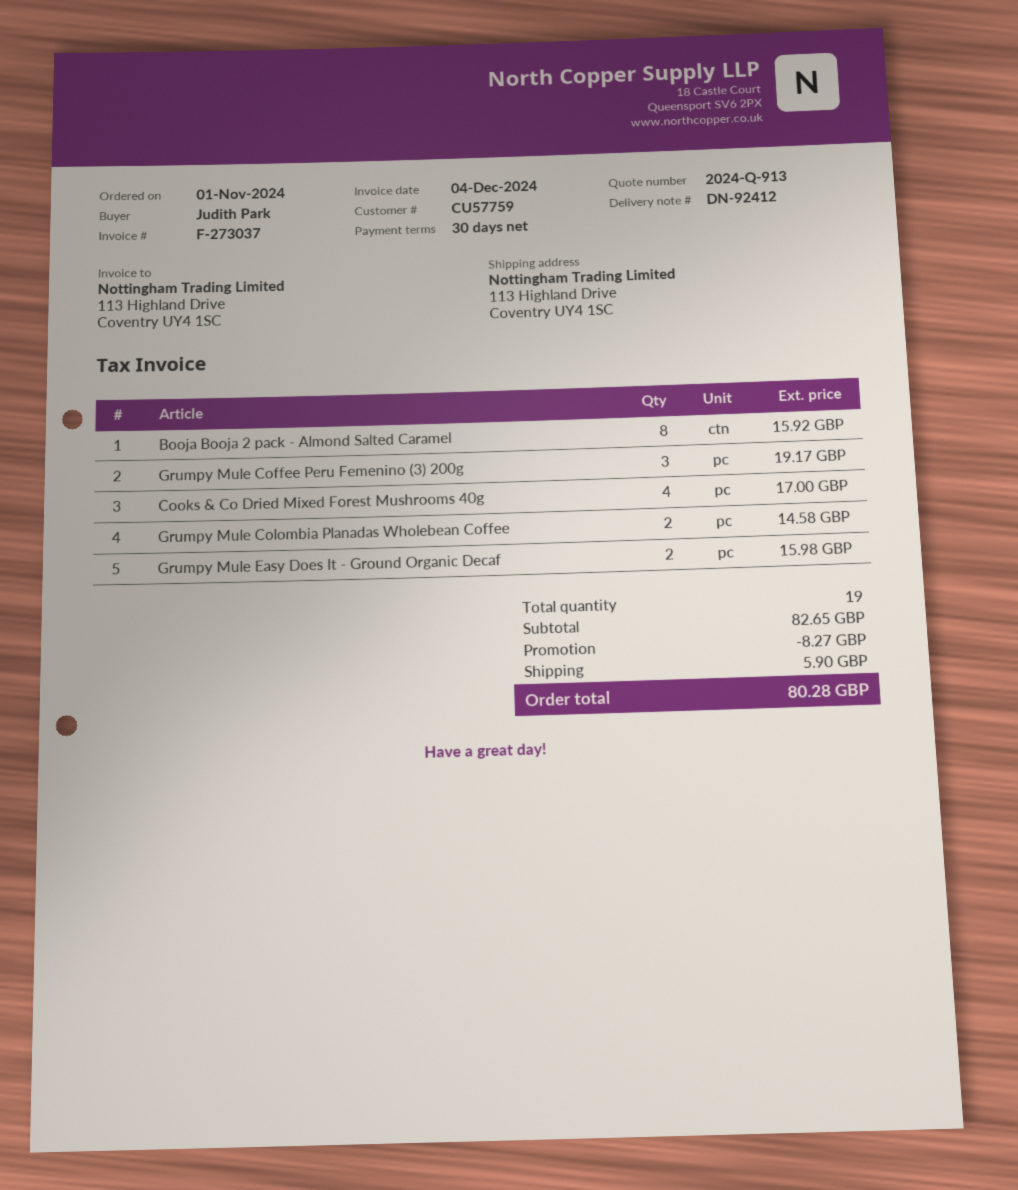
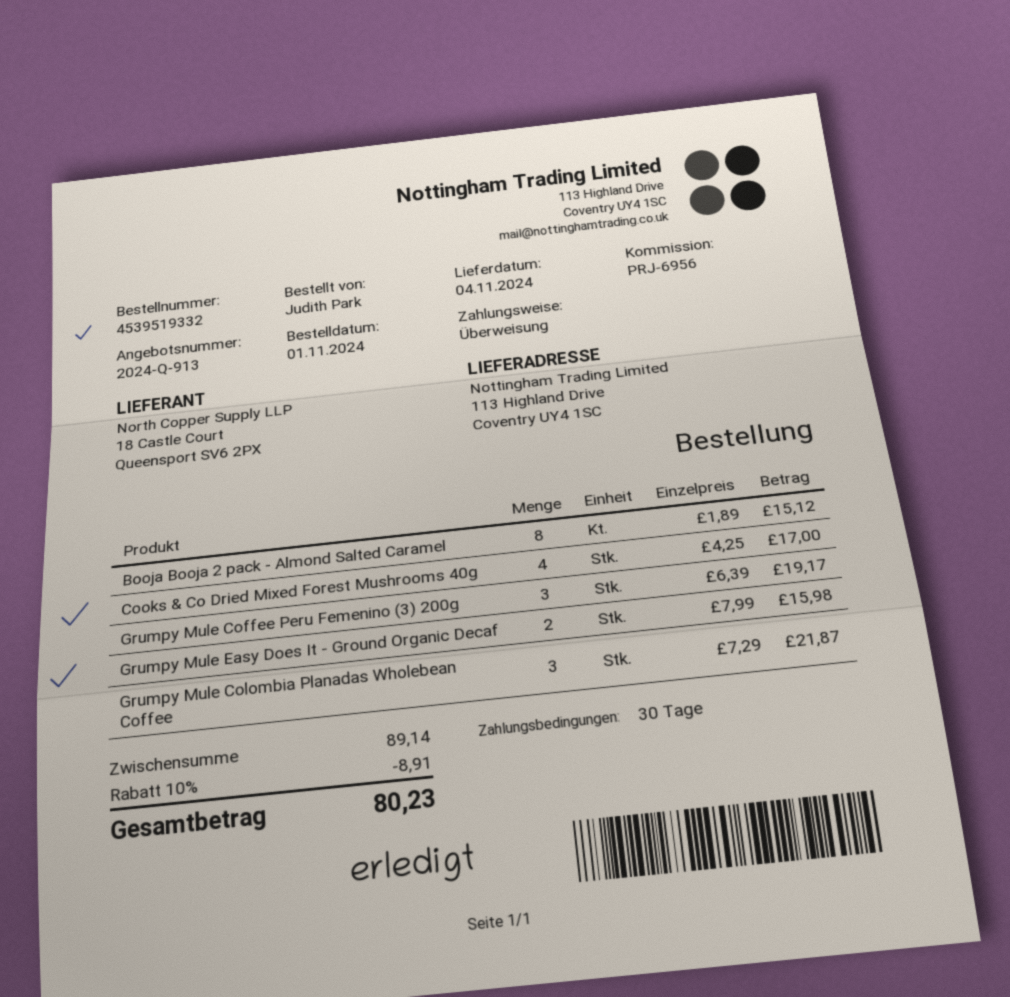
Booja Booja 2 pack - Almond Salted Caramel: 8 for 15.92 -> 8 for 15.12
Grumpy Mule Colombia Planadas Wholebean Coffee: 2 for 14.58 -> 3 for 21.87
subtotal: 82.65 -> 89.14
discount: 8.27 -> 8.91
shipping: 5.90 -> none
total: 80.28 -> 80.23

